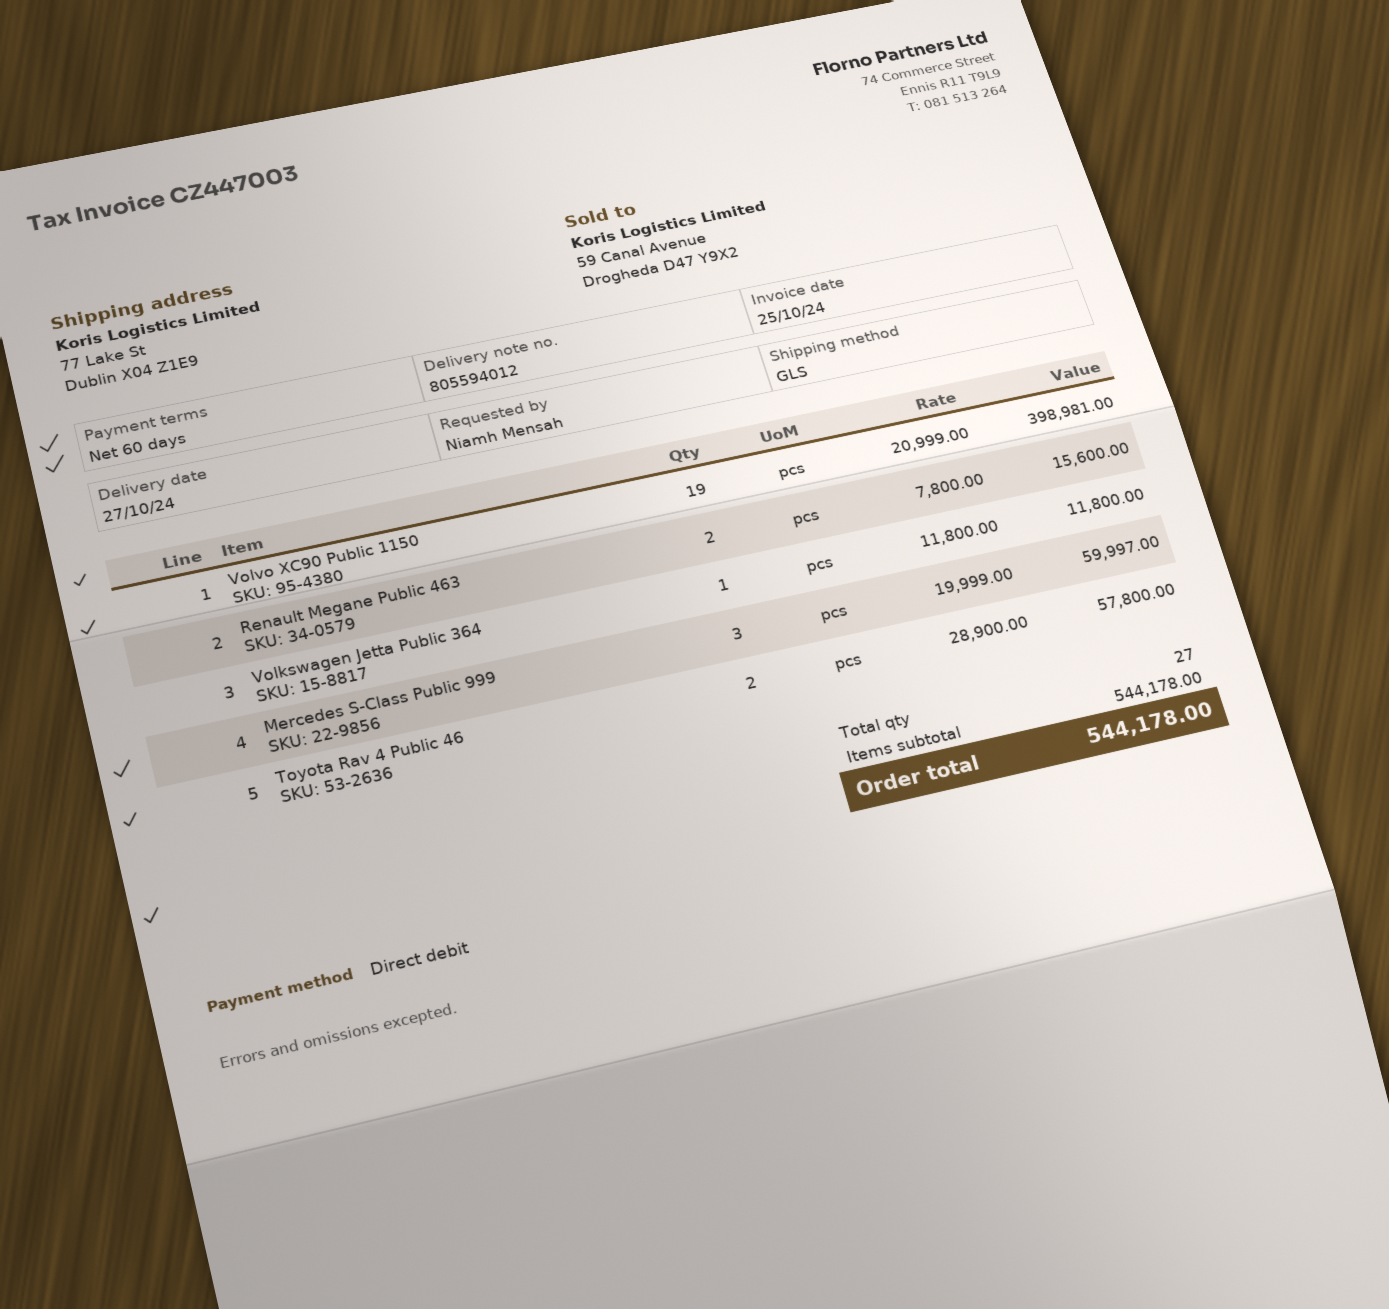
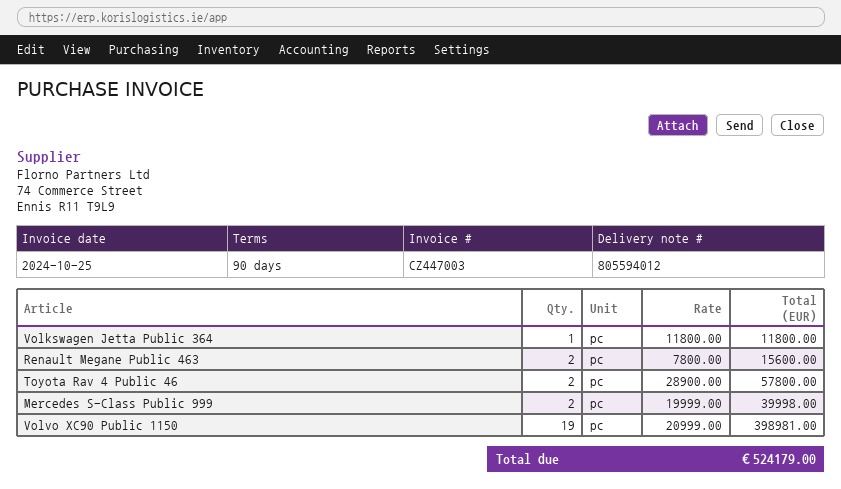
payment terms: 60 days -> 90 days
Mercedes S-Class Public 999: 3 x 19999.00 = 59997.00 -> 2 x 19999.00 = 39998.00
total: 544178.00 -> 524179.00

